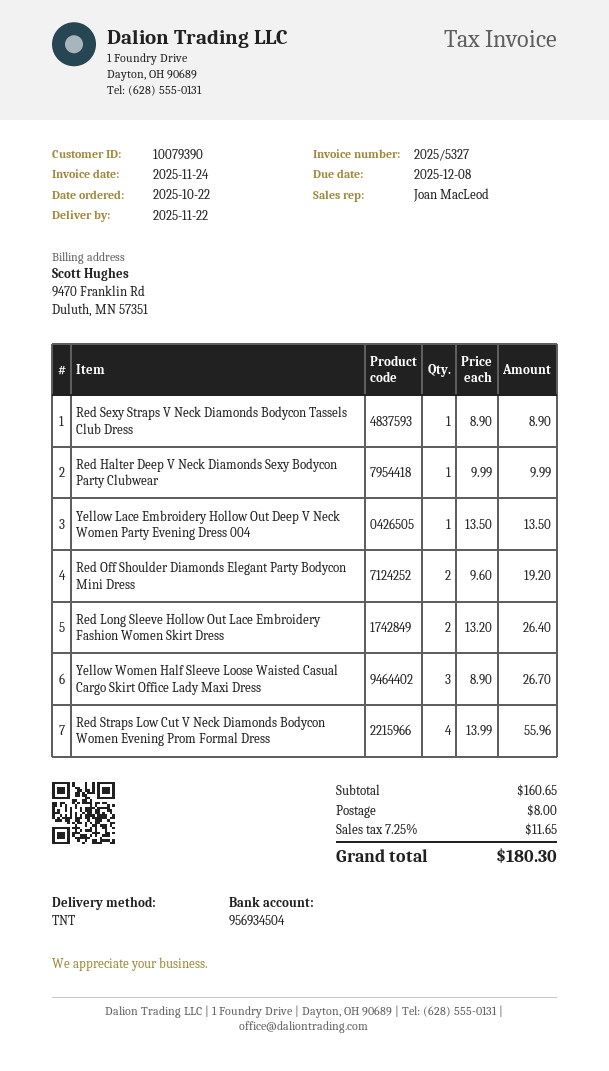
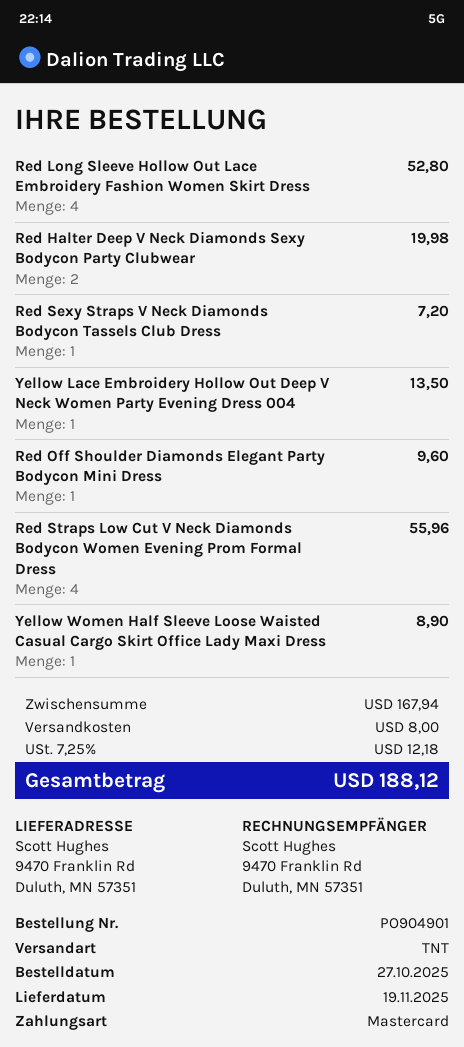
order date: 2025-10-22 -> 2025-10-27
delivery date: 2025-11-22 -> 2025-11-19
Red Sexy Straps V Neck Diamonds Bodycon Tassels Club Dress: 1 for 8.90 -> 1 for 7.20
Red Halter Deep V Neck Diamonds Sexy Bodycon Party Clubwear: 1 for 9.99 -> 2 for 19.98
Red Off Shoulder Diamonds Elegant Party Bodycon Mini Dress: 2 for 19.20 -> 1 for 9.60
Red Long Sleeve Hollow Out Lace Embroidery Fashion Women Skirt Dress: 2 for 26.40 -> 4 for 52.80
Yellow Women Half Sleeve Loose Waisted Casual Cargo Skirt Office Lady Maxi Dress: 3 for 26.70 -> 1 for 8.90
subtotal: 160.65 -> 167.94
tax: 7.25% = 11.65 -> 7.25% = 12.18
total: 180.30 -> 188.12

